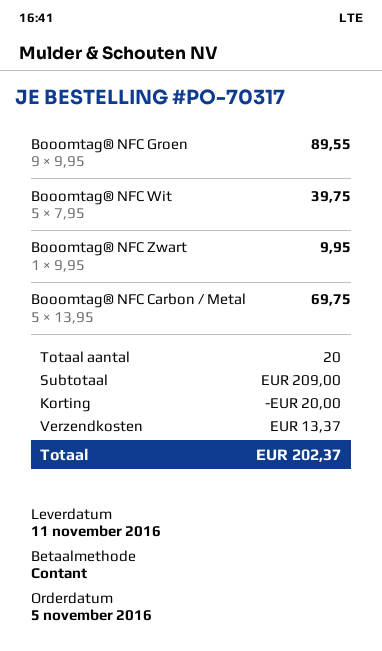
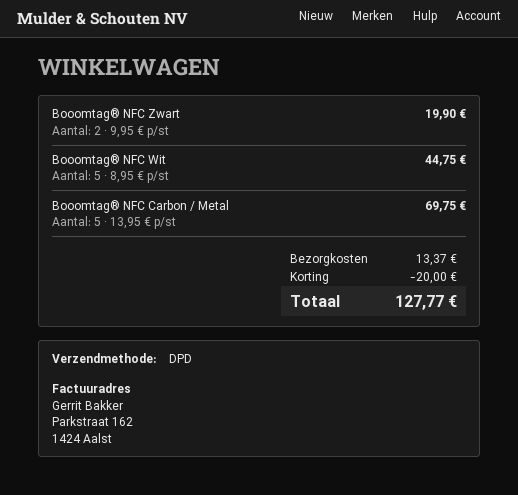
Booomtag® NFC Groen: 9 x 9.95 = 89.55 -> none
Booomtag® NFC Wit: 5 x 7.95 = 39.75 -> 5 x 8.95 = 44.75
Booomtag® NFC Zwart: 1 x 9.95 = 9.95 -> 2 x 9.95 = 19.90
total: 202.37 -> 127.77

